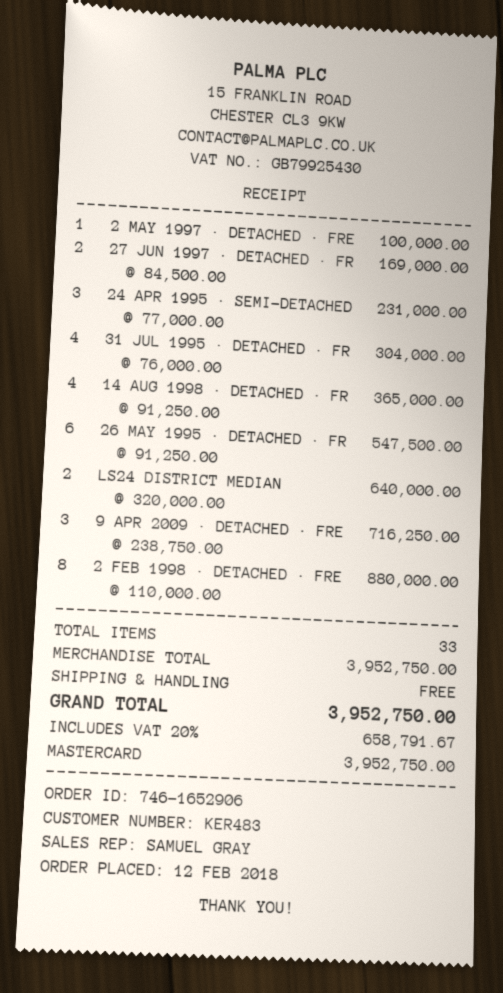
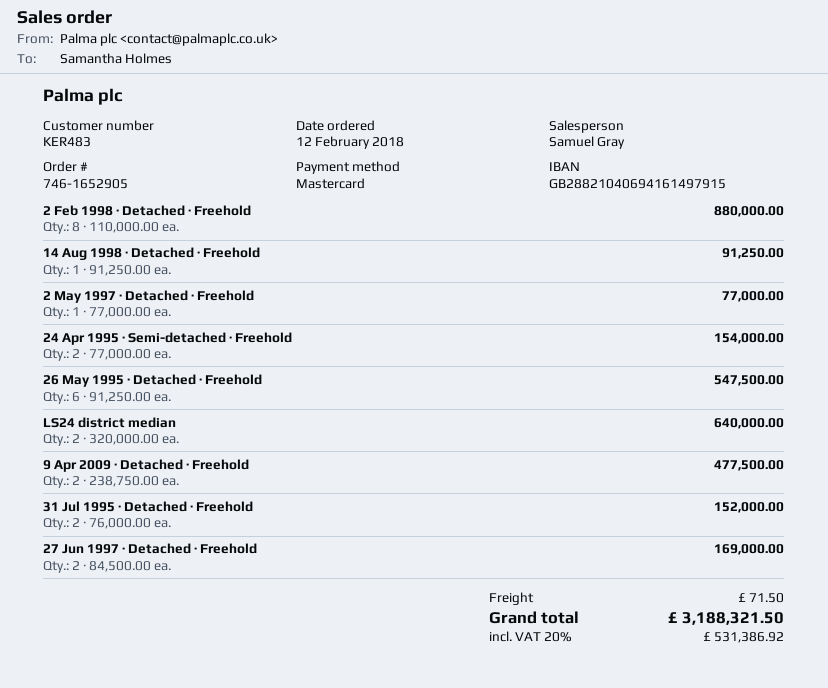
order number: 746-1652906 -> 746-1652905
2 MAY 1997 · DETACHED · FRE: 1 x 100000.00 = 100000.00 -> 1 x 77000.00 = 77000.00
24 APR 1995 · SEMI-DETACHED: 3 x 77000.00 = 231000.00 -> 2 x 77000.00 = 154000.00
31 JUL 1995 · DETACHED · FR: 4 x 76000.00 = 304000.00 -> 2 x 76000.00 = 152000.00
14 AUG 1998 · DETACHED · FR: 4 x 91250.00 = 365000.00 -> 1 x 91250.00 = 91250.00
9 APR 2009 · DETACHED · FRE: 3 x 238750.00 = 716250.00 -> 2 x 238750.00 = 477500.00
shipping: 0.00 -> 71.50
tax: 20% = 658791.67 -> 20% = 531386.92
total: 3952750.00 -> 3188321.50

